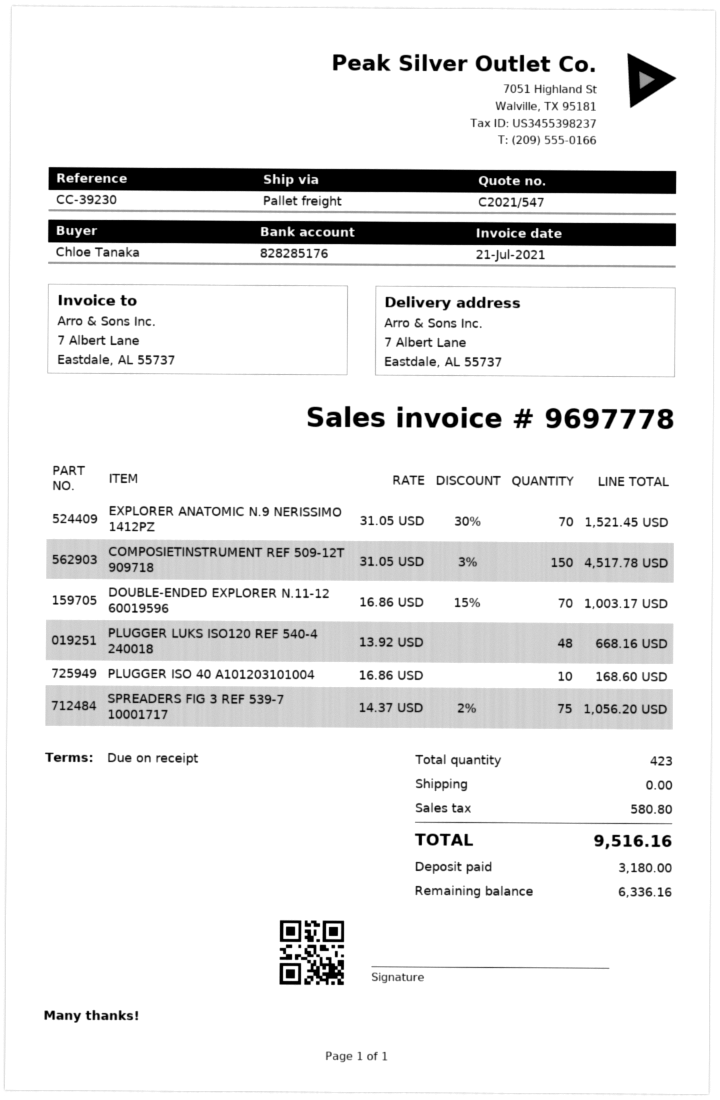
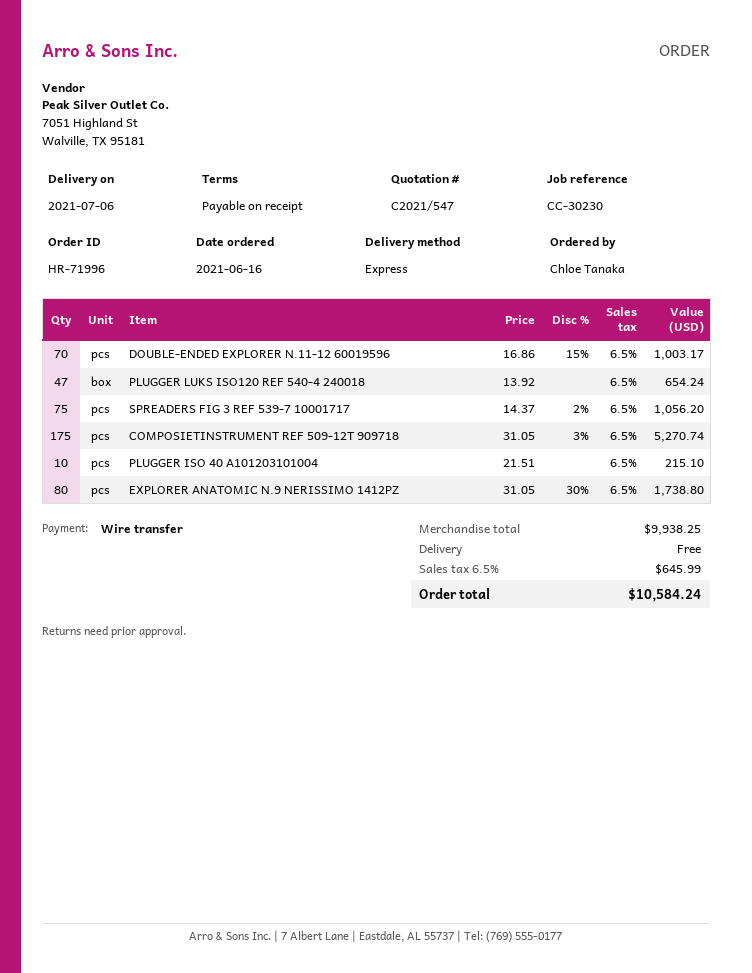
reference: CC-39230 -> CC-30230
shipping method: pallet freight -> express
EXPLORER ANATOMIC N.9 NERISSIMO 1412PZ: 70 x 31.05 - 30% = 1521.45 -> 80 x 31.05 - 30% = 1738.80
COMPOSIETINSTRUMENT REF 509-12T 909718: 150 x 31.05 - 3% = 4517.78 -> 175 x 31.05 - 3% = 5270.74
PLUGGER LUKS ISO120 REF 540-4 240018: 48 x 13.92 = 668.16 -> 47 x 13.92 = 654.24
PLUGGER ISO 40 A101203101004: 10 x 16.86 = 168.60 -> 10 x 21.51 = 215.10
tax: 580.80 -> 645.99
total: 9516.16 -> 10584.24

